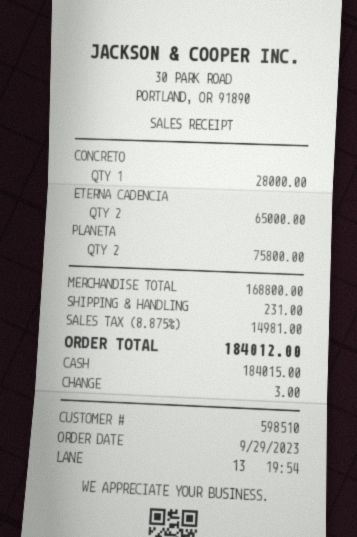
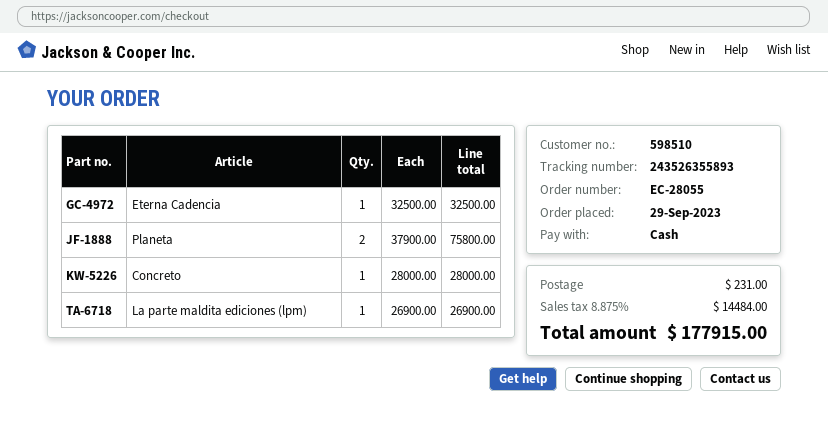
ETERNA CADENCIA: 2 for 65000.00 -> 1 for 32500.00
La parte maldita ediciones (lpm): none -> 1 for 26900.00
tax: 8.875% = 14981.00 -> 8.875% = 14484.00
total: 184012.00 -> 177915.00

